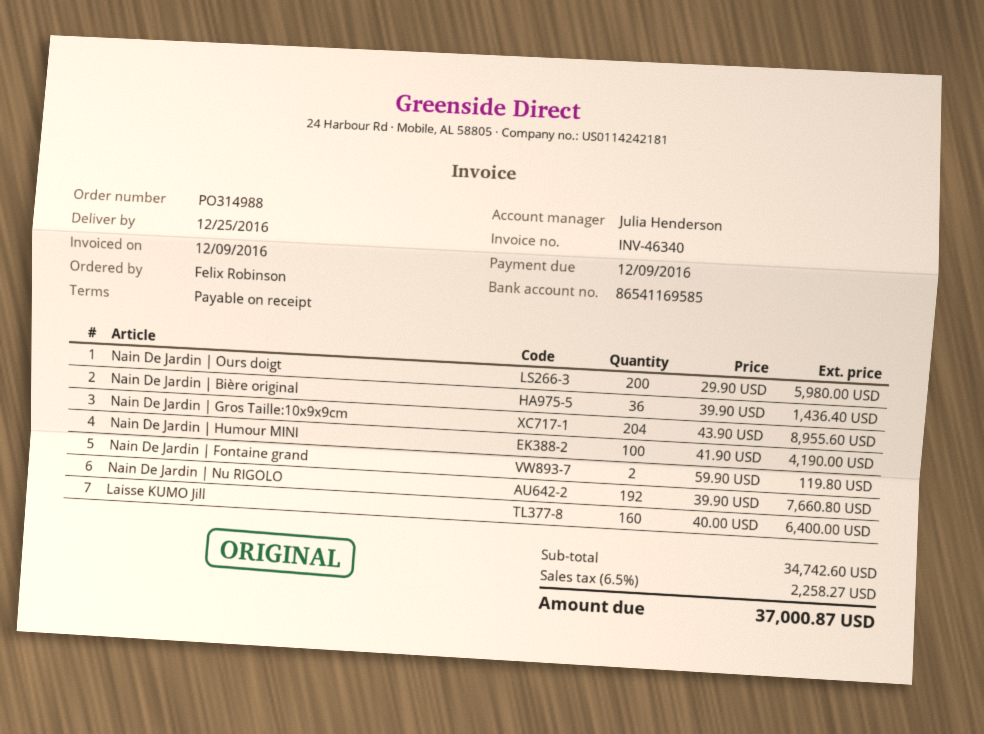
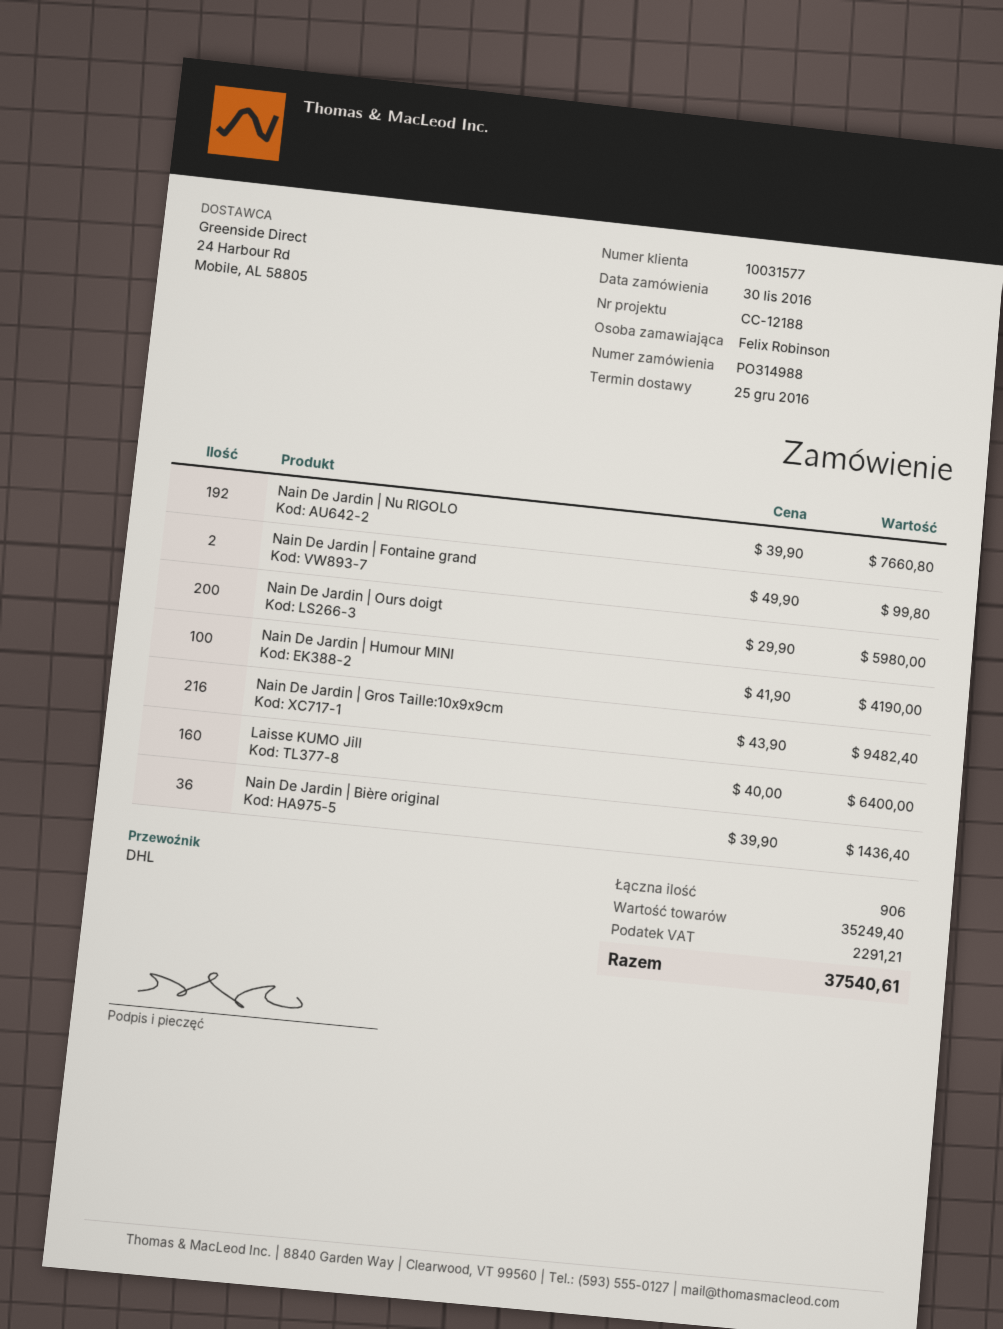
Nain De Jardin | Gros Taille:10x9x9cm: 204 x 43.90 = 8955.60 -> 216 x 43.90 = 9482.40
Nain De Jardin | Fontaine grand: 2 x 59.90 = 119.80 -> 2 x 49.90 = 99.80
subtotal: 34742.60 -> 35249.40
tax: 2258.27 -> 2291.21
total: 37000.87 -> 37540.61

